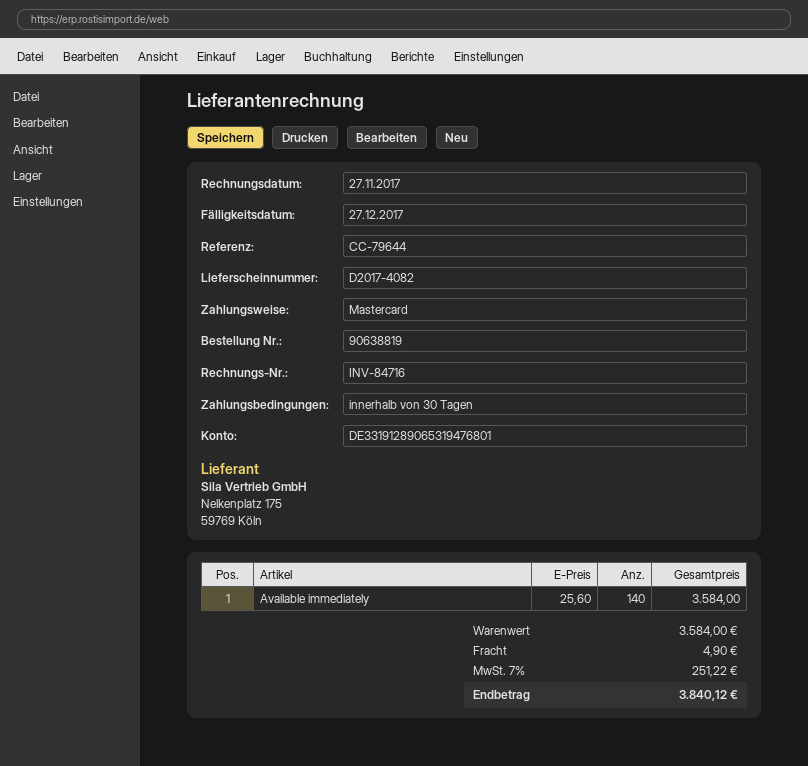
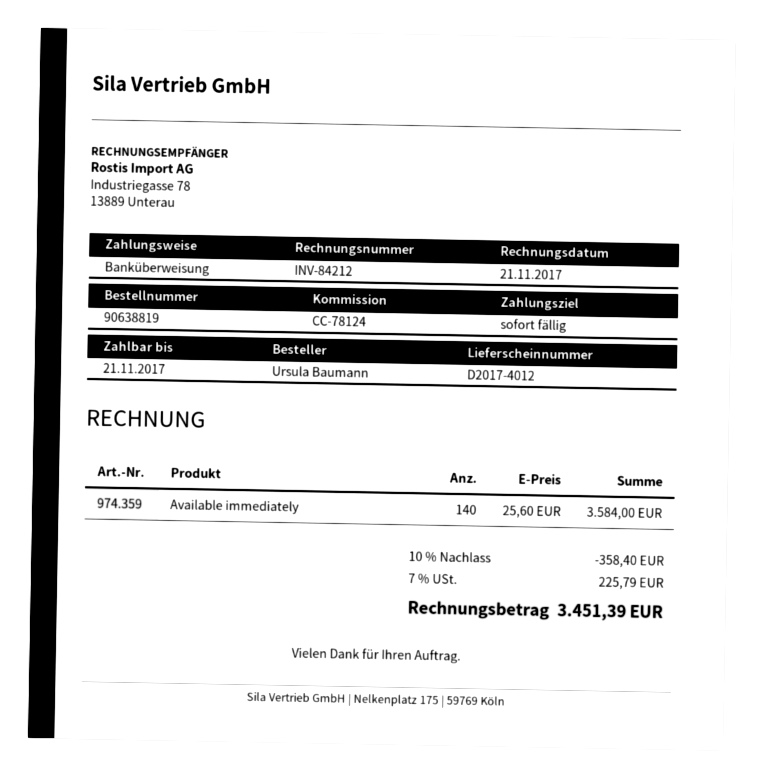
delivery note number: D2017-4082 -> D2017-4012
invoice number: INV-84716 -> INV-84212
invoice date: 2017-11-27 -> 2017-11-21
payment terms: 30 days -> on receipt
due date: 2017-12-27 -> 2017-11-21
reference: CC-79644 -> CC-78124
payment method: Mastercard -> bank transfer
discount: none -> 10% = 358.40
shipping: 4.90 -> none
tax: 7% = 251.22 -> 7% = 225.79
total: 3840.12 -> 3451.39

